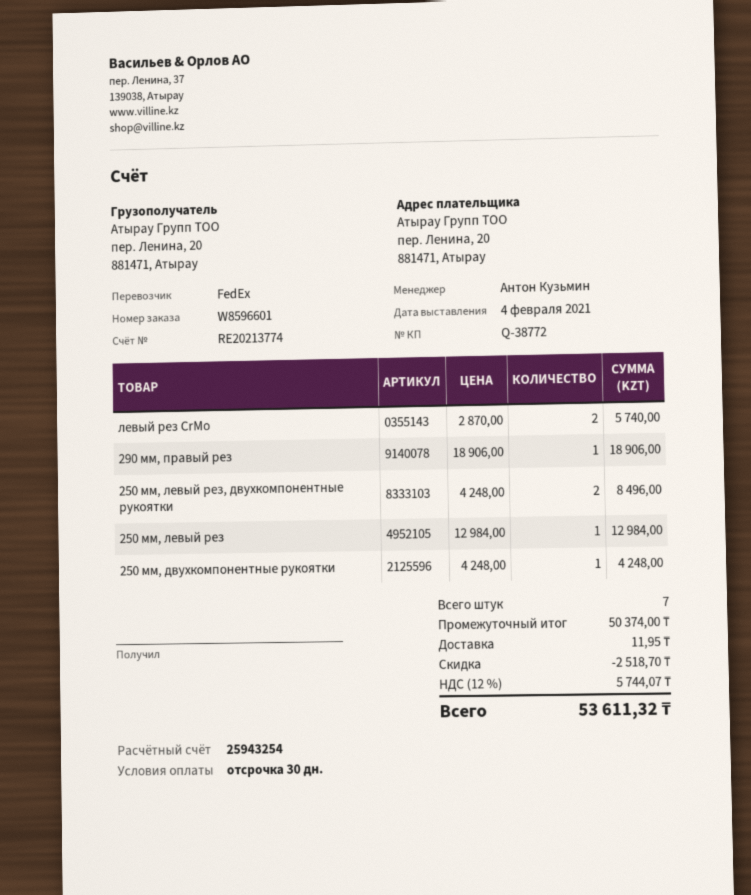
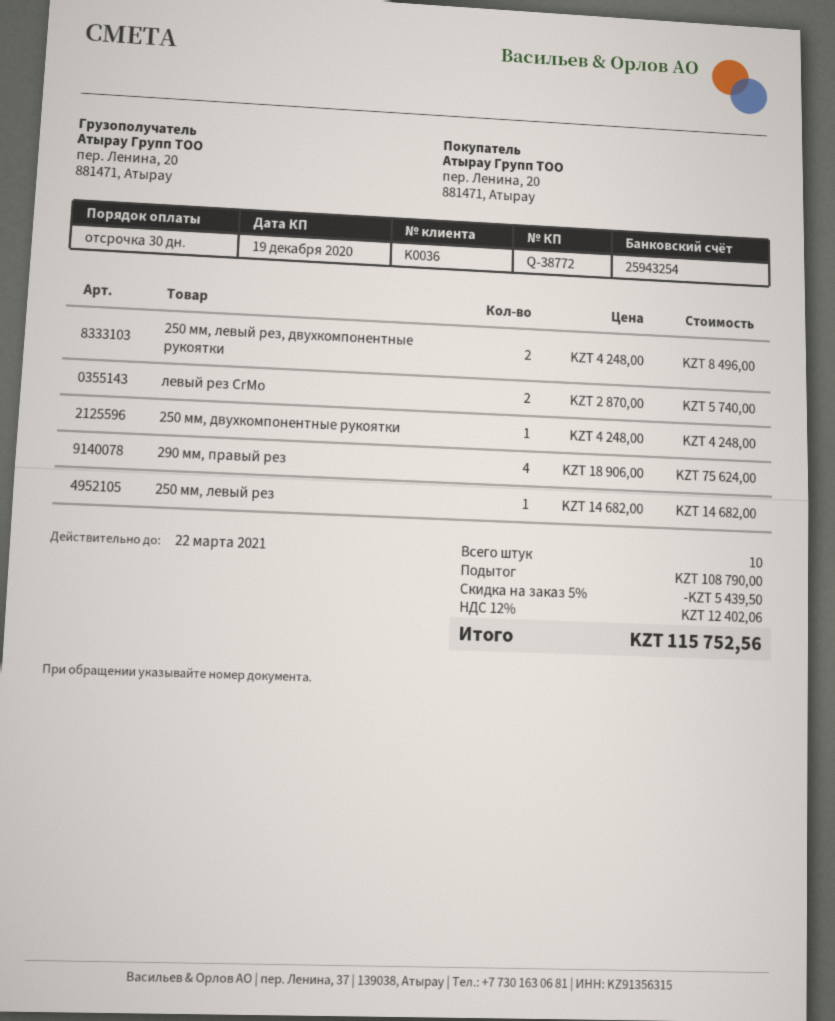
290 мм, правый рез: 1 x 18906.00 = 18906.00 -> 4 x 18906.00 = 75624.00
250 мм, левый рез: 1 x 12984.00 = 12984.00 -> 1 x 14682.00 = 14682.00
total quantity: 7 -> 10
subtotal: 50374.00 -> 108790.00
discount: 2518.70 -> 5439.50
shipping: 11.95 -> none
tax: 12% = 5744.07 -> 12% = 12402.06
total: 53611.32 -> 115752.56

